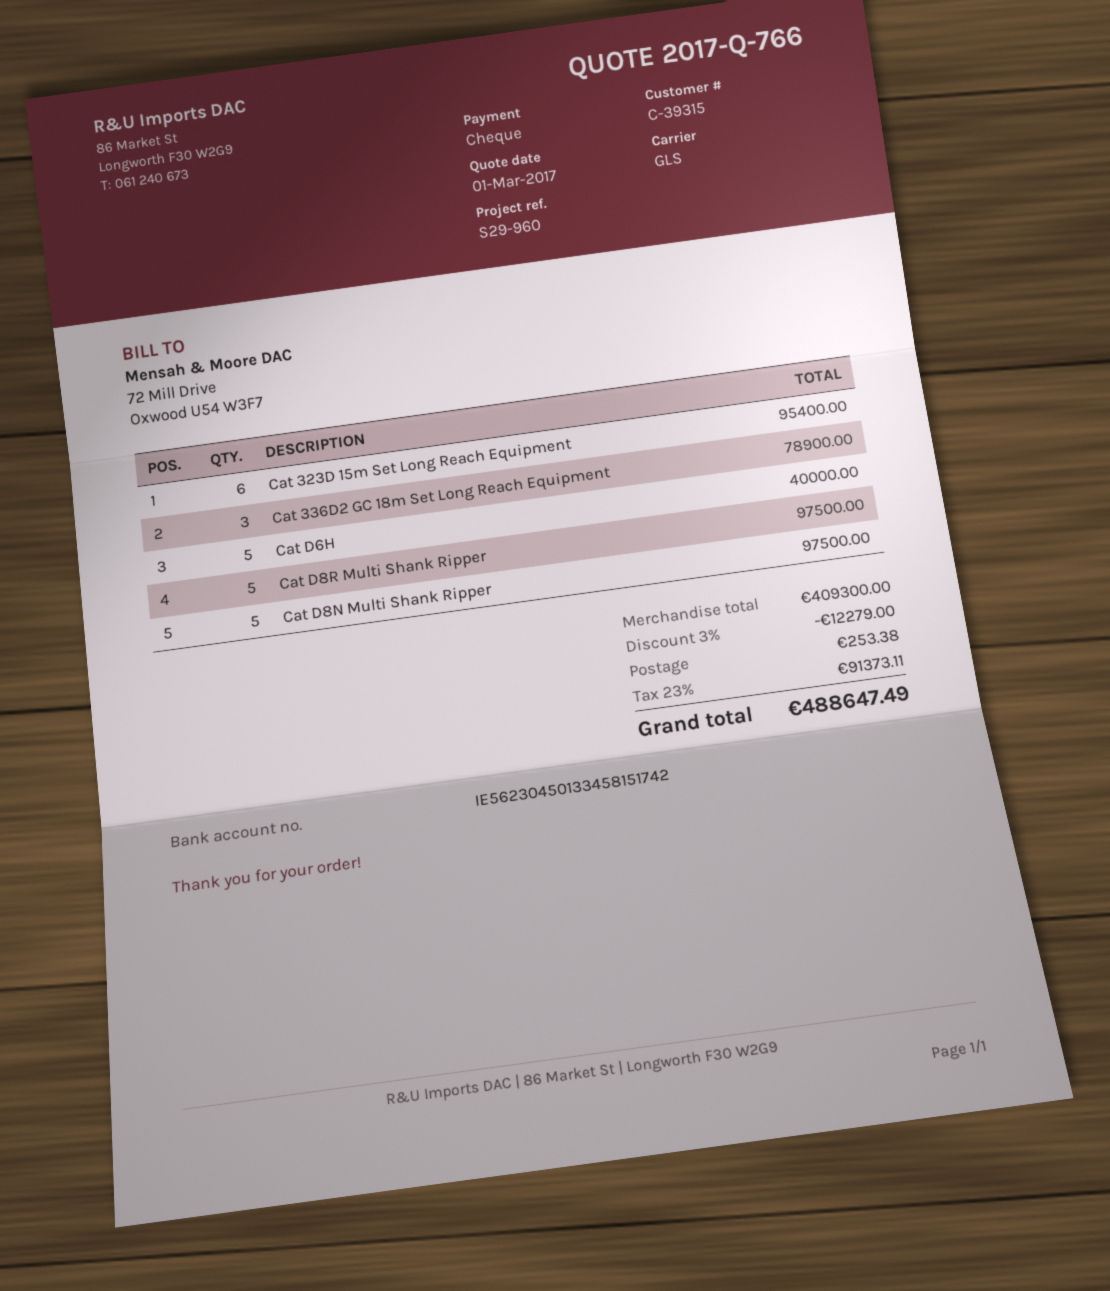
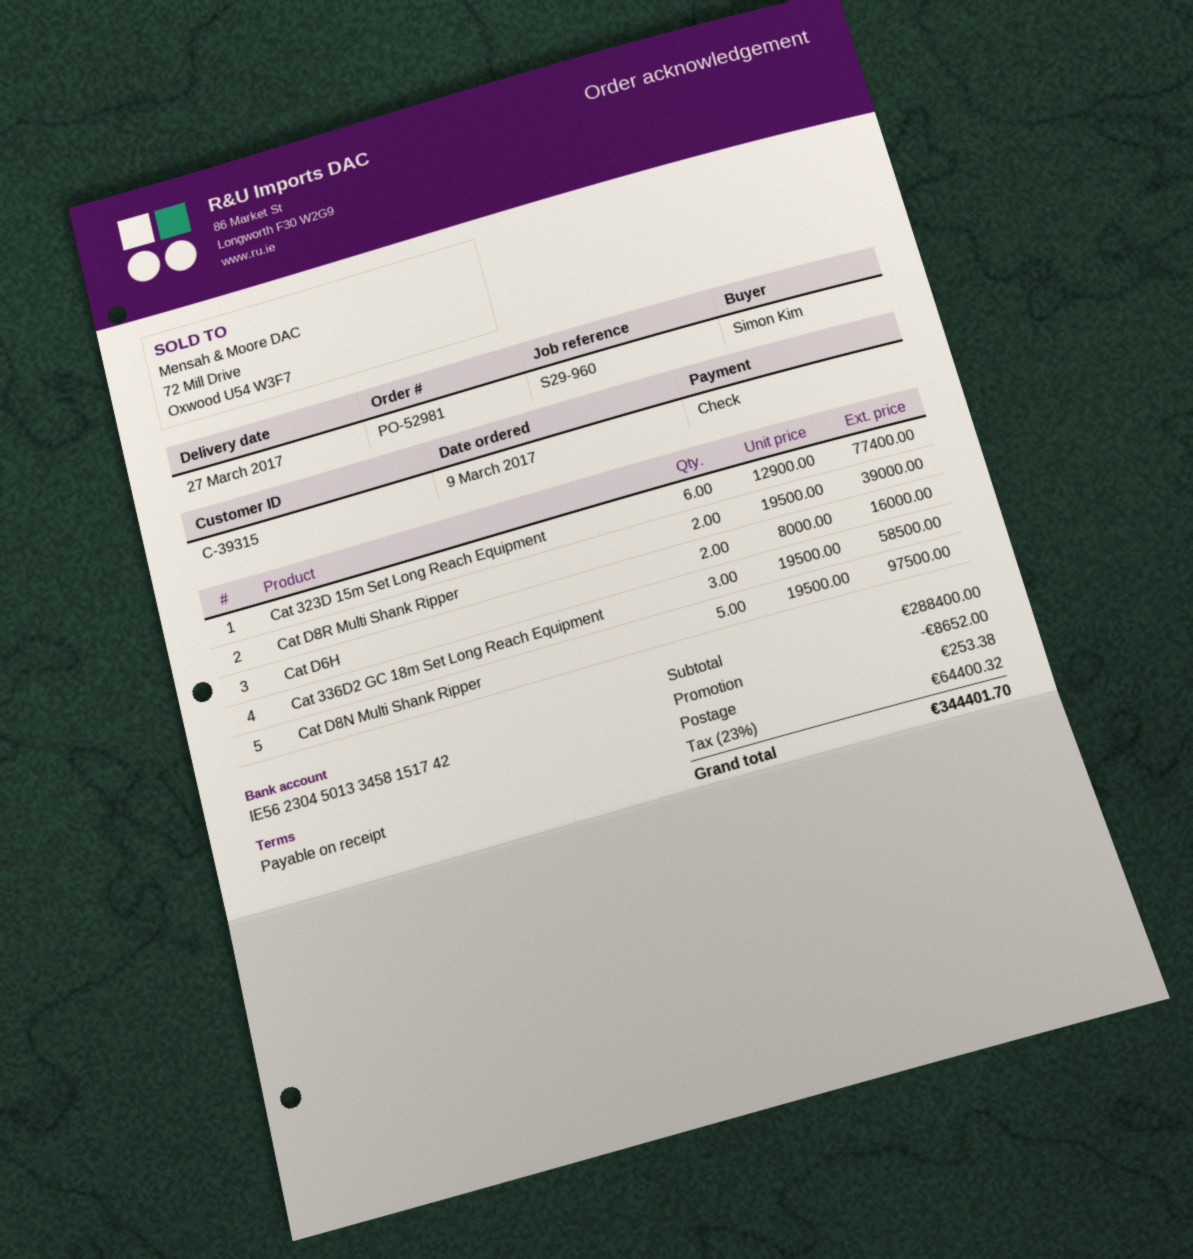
Cat 323D 15m Set Long Reach Equipment: 6 for 95400.00 -> 6 for 77400.00
Cat 336D2 GC 18m Set Long Reach Equipment: 3 for 78900.00 -> 3 for 58500.00
Cat D6H: 5 for 40000.00 -> 2 for 16000.00
Cat D8R Multi Shank Ripper: 5 for 97500.00 -> 2 for 39000.00
subtotal: 409300.00 -> 288400.00
discount: 12279.00 -> 8652.00
tax: 23% = 91373.11 -> 23% = 64400.32
total: 488647.49 -> 344401.70

